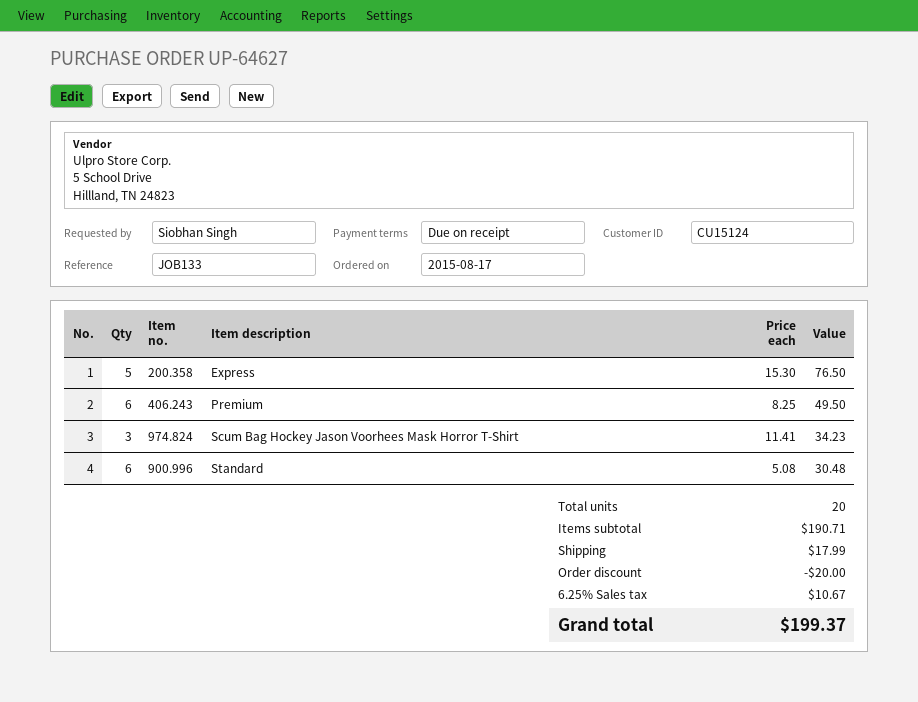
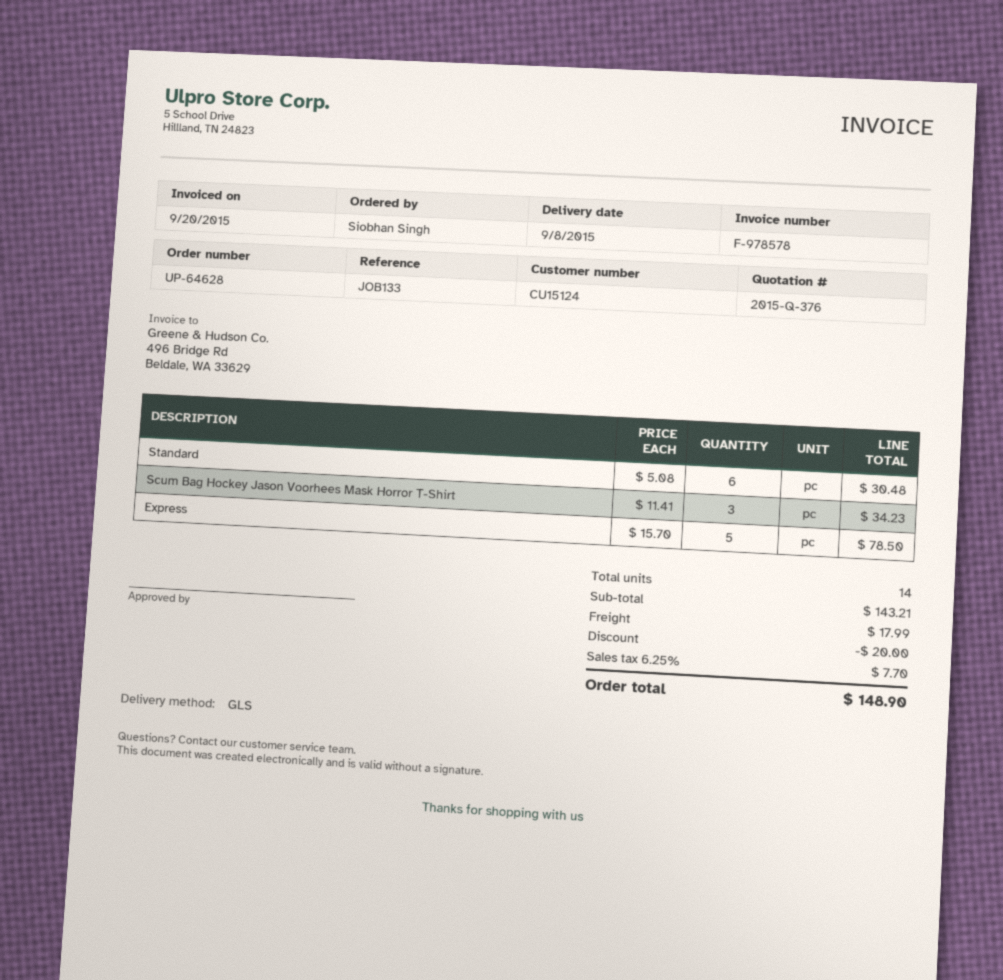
order number: UP-64627 -> UP-64628
Express: 5 x 15.30 = 76.50 -> 5 x 15.70 = 78.50
Premium: 6 x 8.25 = 49.50 -> none
total quantity: 20 -> 14
subtotal: 190.71 -> 143.21
tax: 6.25% = 10.67 -> 6.25% = 7.70
total: 199.37 -> 148.90

